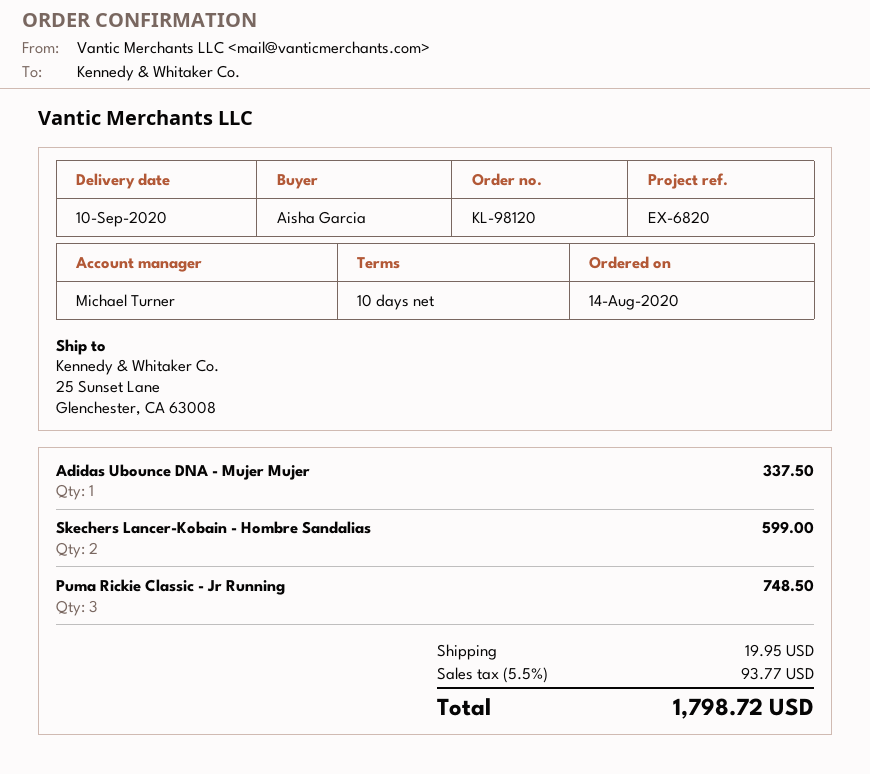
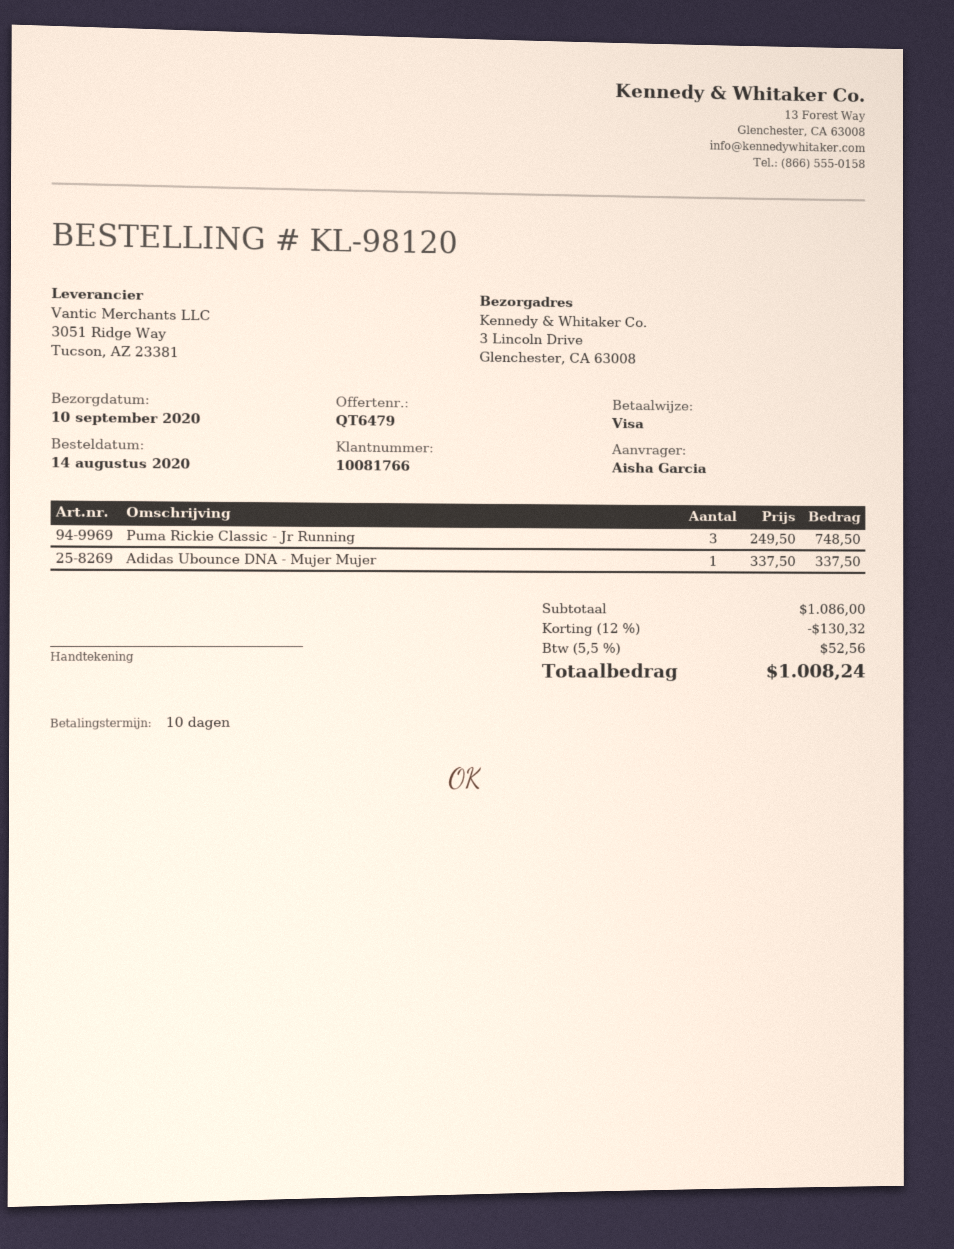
ship to: 25 Sunset Lane, Glenchester, CA 63008 -> 3 Lincoln Drive, Glenchester, CA 63008
Skechers Lancer-Kobain - Hombre Sandalias: 2 for 599.00 -> none
discount: none -> 12% = 130.32
shipping: 19.95 -> none
tax: 5.5% = 93.77 -> 5.5% = 52.56
total: 1798.72 -> 1008.24

